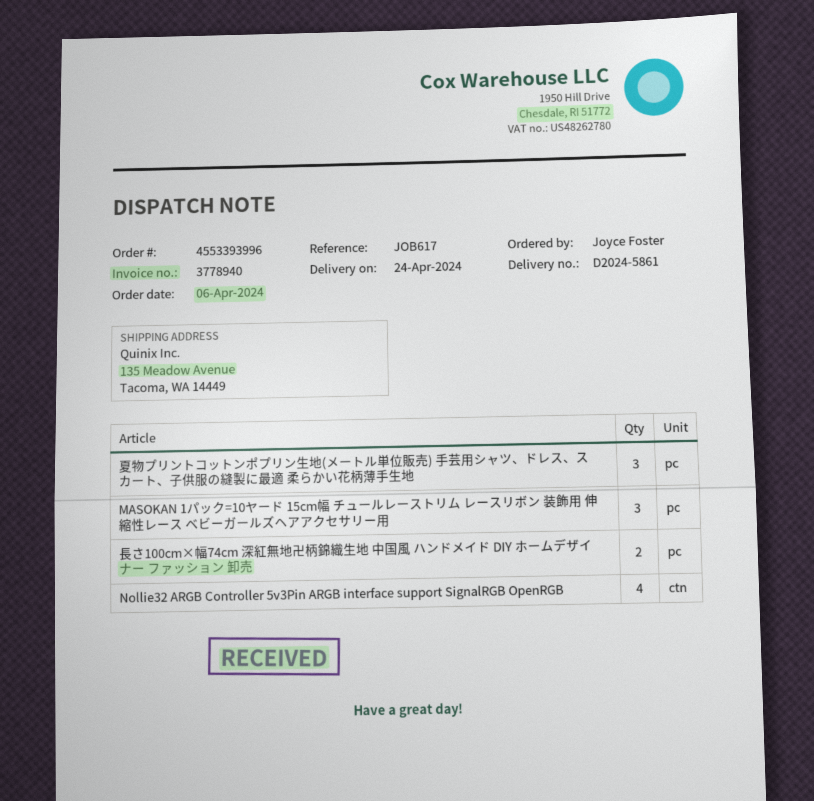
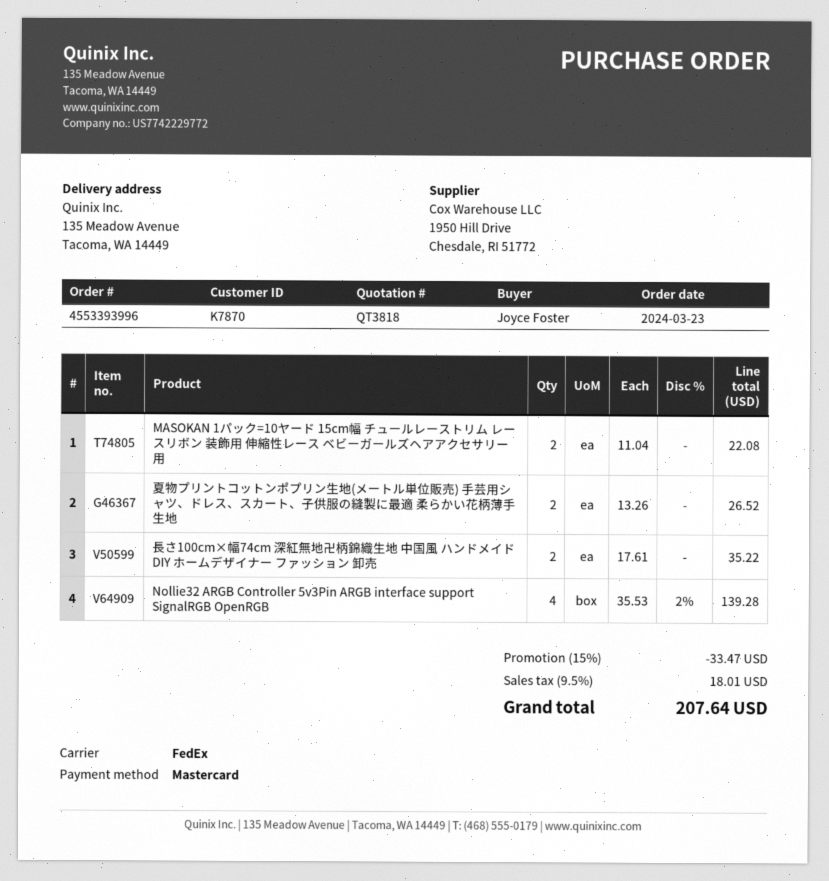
order date: 2024-04-06 -> 2024-03-23
夏物プリントコットンポプリン生地(メートル単位販売) 手芸用シャツ、ドレス、スカート、子供服の縫製に最適 柔らかい花柄薄手生地: 3 -> 2
MASOKAN 1パック=10ヤード 15cm幅 チュールレーストリム レースリボン 装飾用 伸縮性レース ベビーガールズヘアアクセサリー用: 3 -> 2

